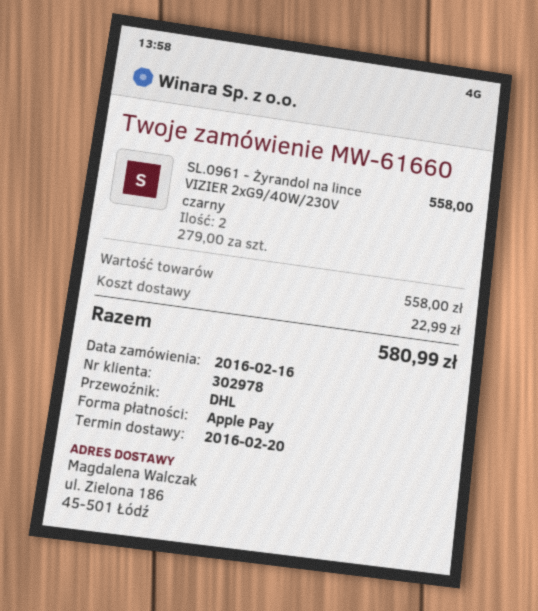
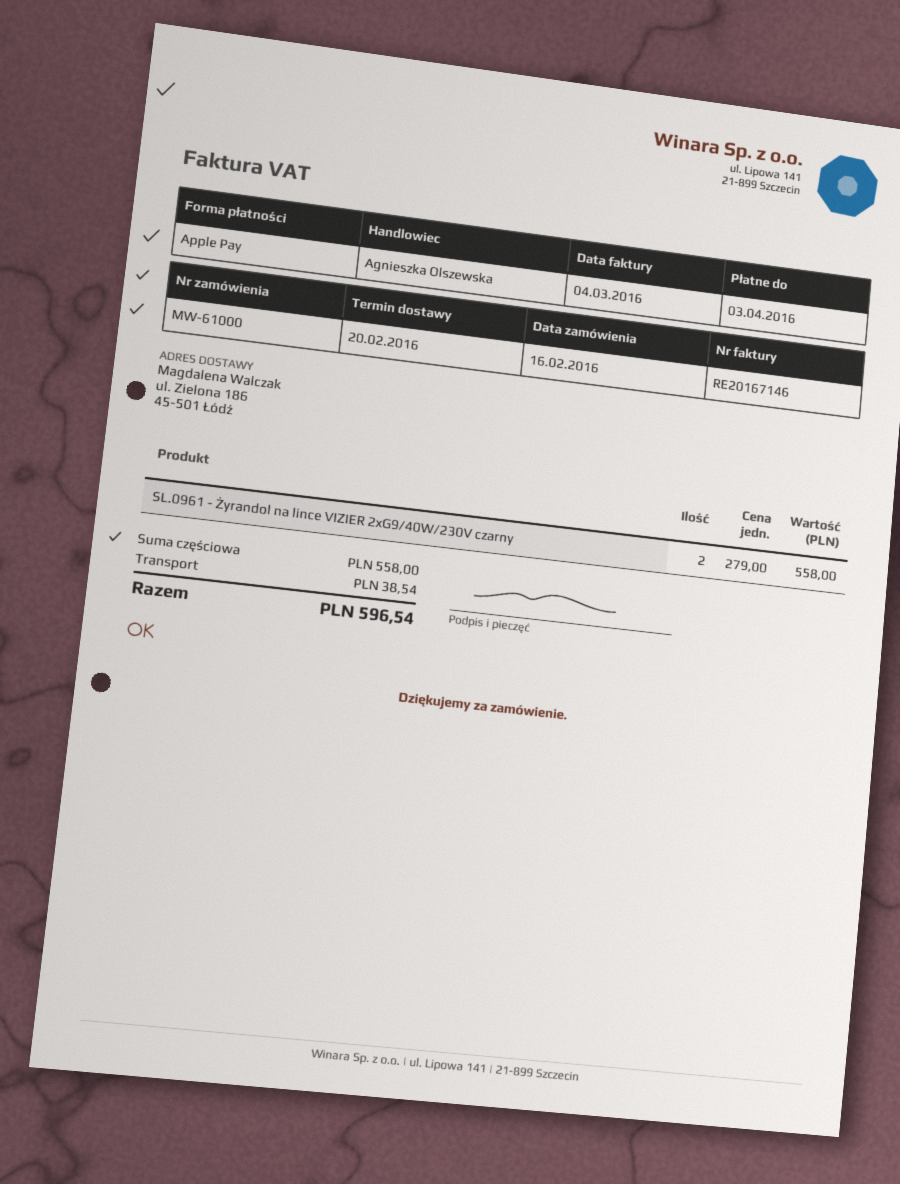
order number: MW-61660 -> MW-61000
shipping: 22.99 -> 38.54
total: 580.99 -> 596.54

